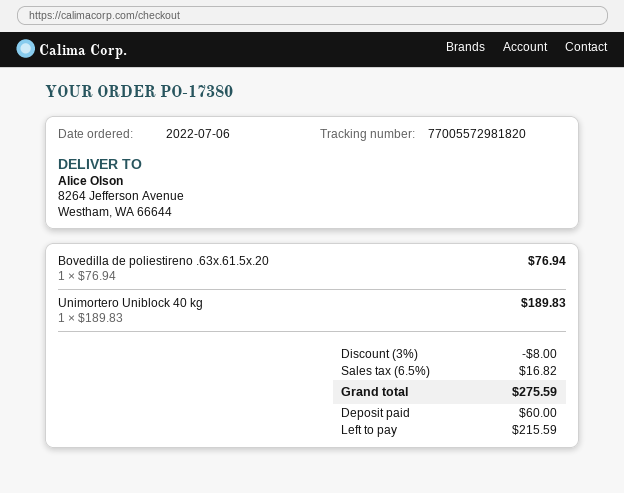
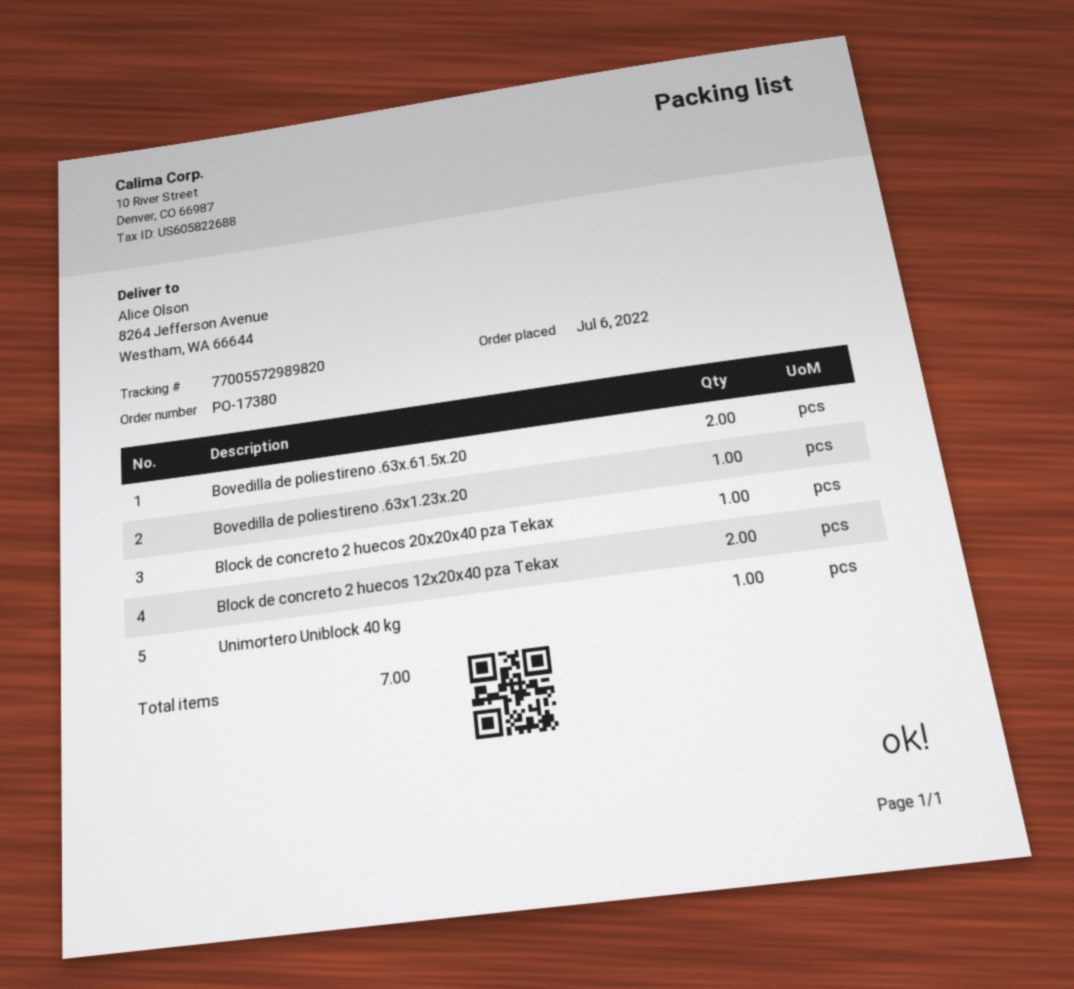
tracking number: 77005572981820 -> 77005572989820
Bovedilla de poliestireno .63x.61.5x.20: 1 -> 2
Bovedilla de poliestireno .63x1.23x.20: none -> 1
Block de concreto 2 huecos 20x20x40 pza Tekax: none -> 1
Block de concreto 2 huecos 12x20x40 pza Tekax: none -> 2

